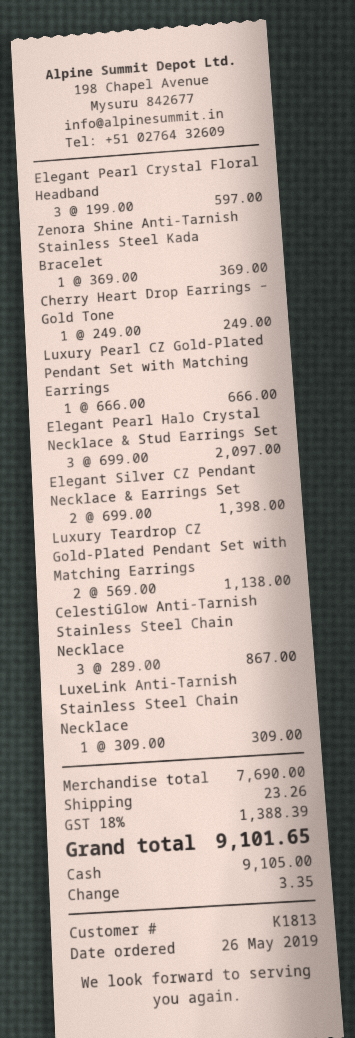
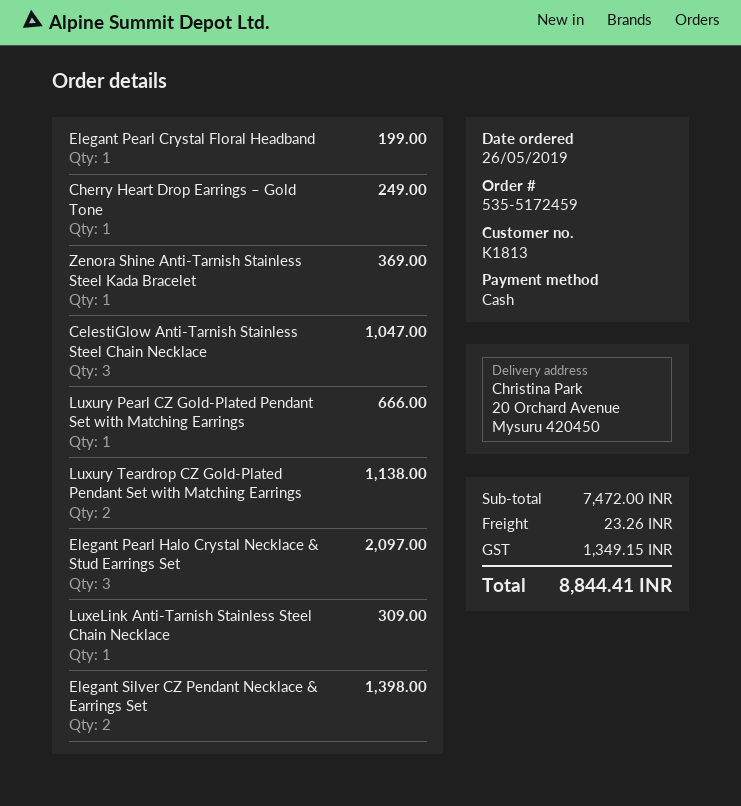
Elegant Pearl Crystal Floral Headband: 3 for 597.00 -> 1 for 199.00
CelestiGlow Anti-Tarnish Stainless Steel Chain Necklace: 3 for 867.00 -> 3 for 1047.00
subtotal: 7690.00 -> 7472.00
tax: 1388.39 -> 1349.15
total: 9101.65 -> 8844.41

